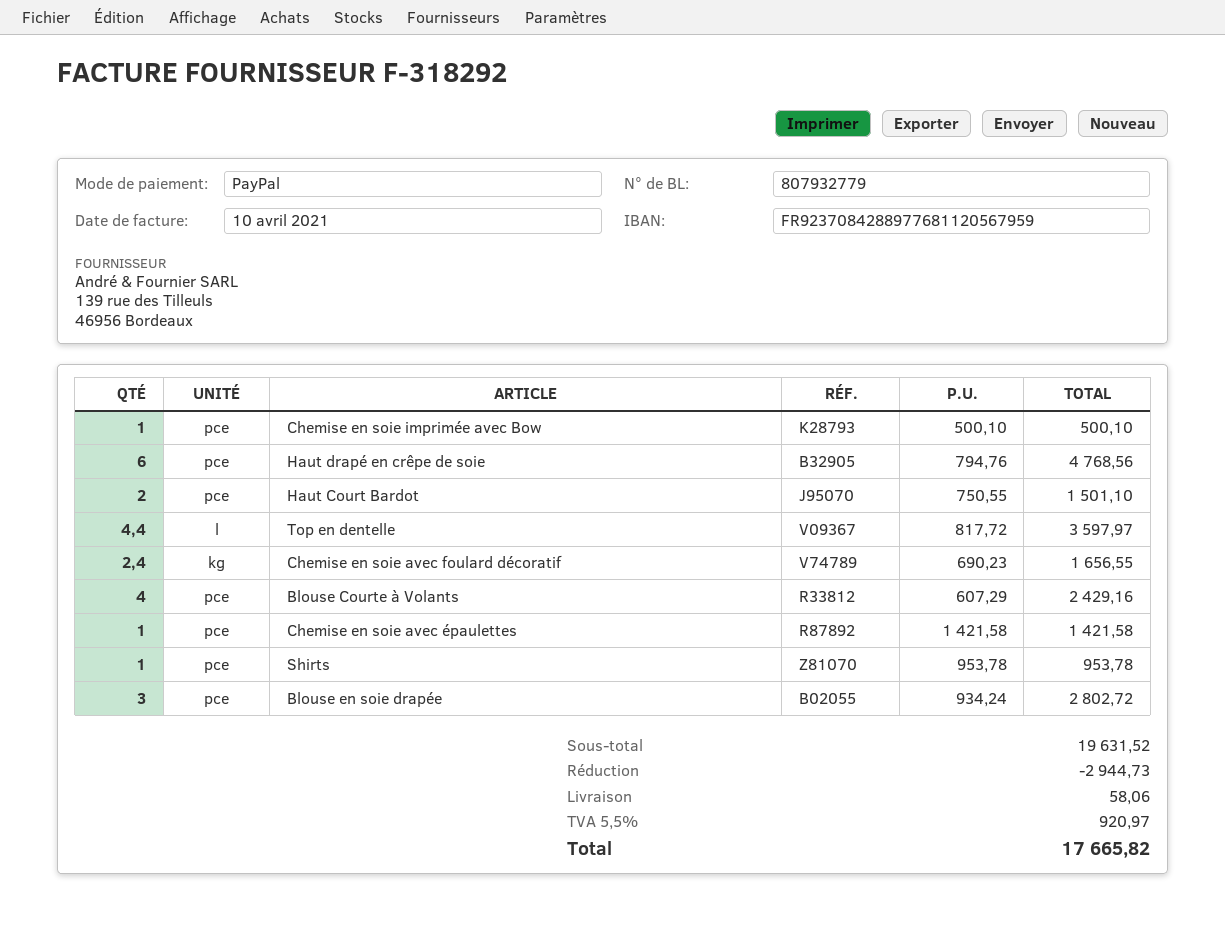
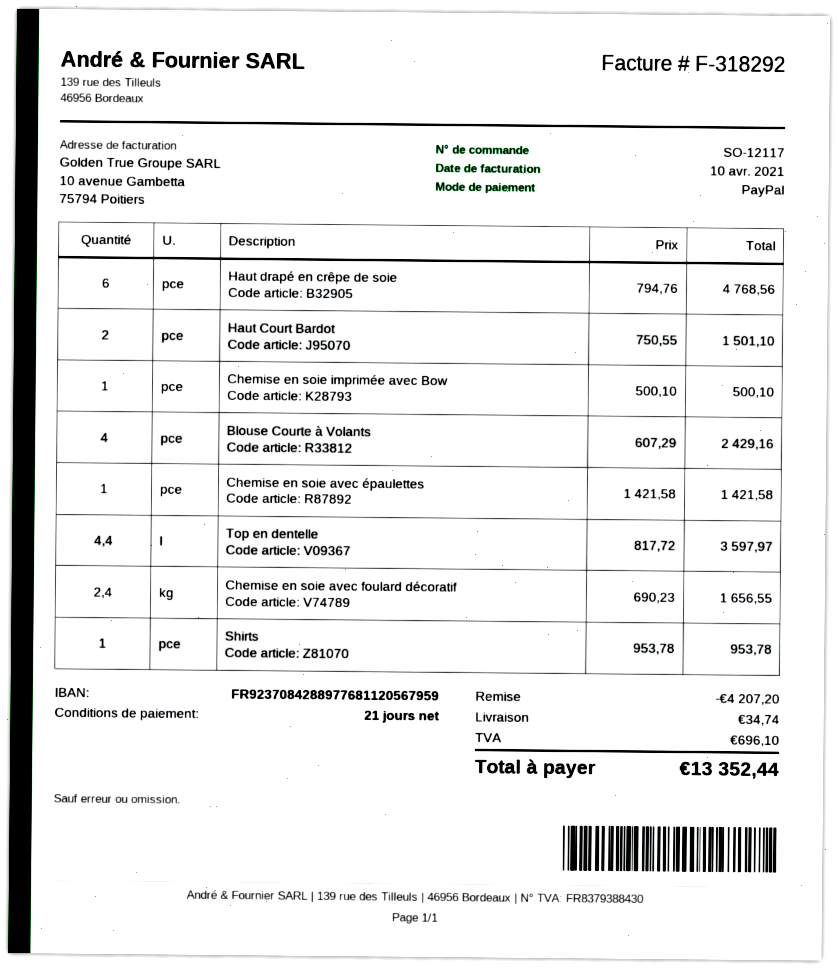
Blouse en soie drapée: 3 x 934.24 = 2802.72 -> none
discount: 2944.73 -> 4207.20
shipping: 58.06 -> 34.74
tax: 920.97 -> 696.10
total: 17665.82 -> 13352.44

